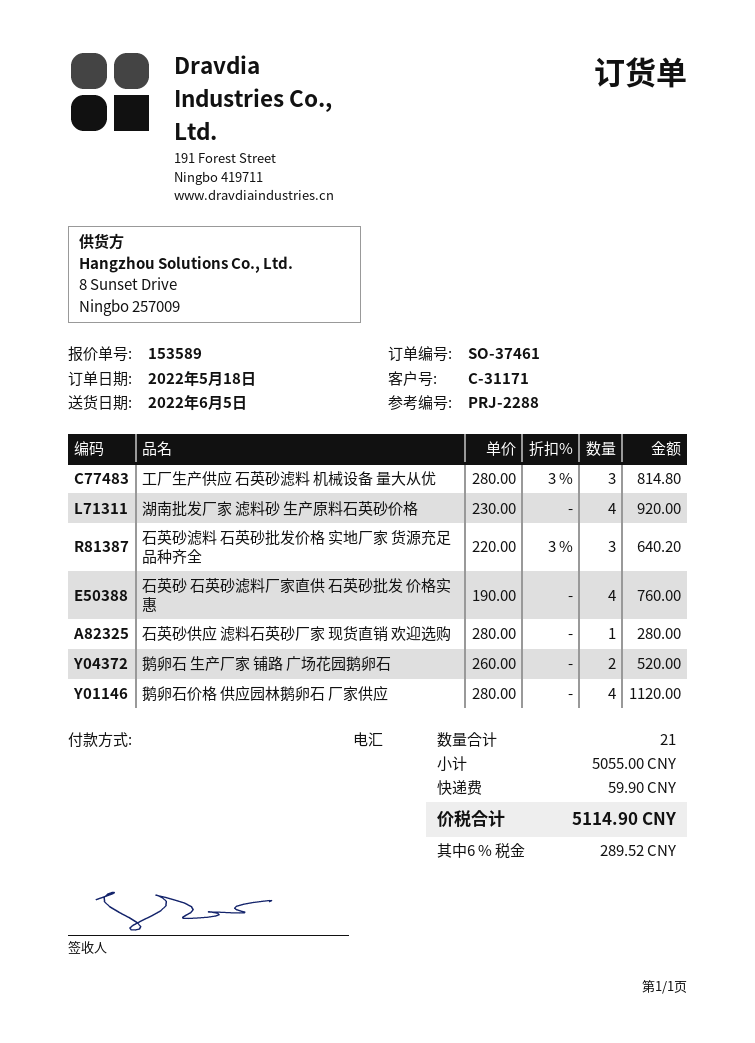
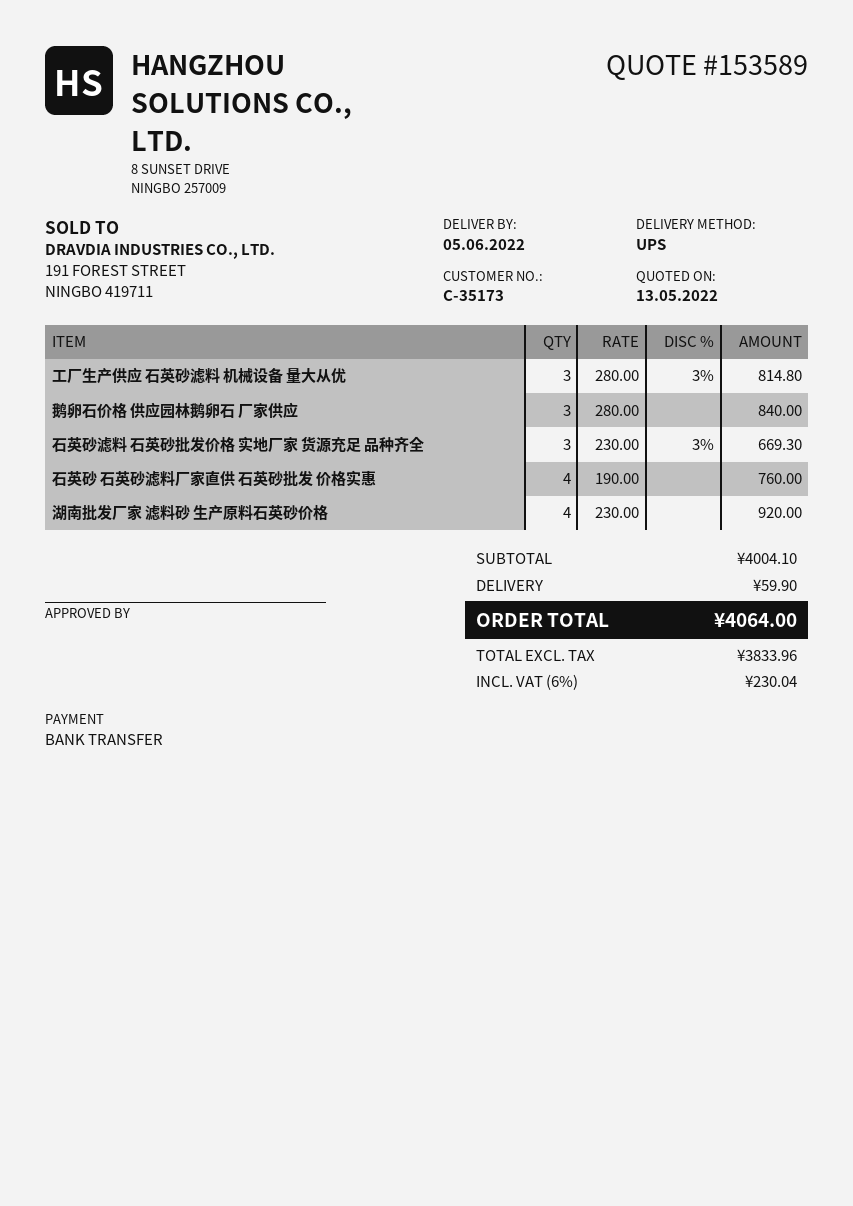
customer number: C-31171 -> C-35173
石英砂滤料 石英砂批发价格 实地厂家 货源充足 品种齐全: 3 x 220.00 - 3% = 640.20 -> 3 x 230.00 - 3% = 669.30
石英砂供应 滤料石英砂厂家 现货直销 欢迎选购: 1 x 280.00 = 280.00 -> none
鹅卵石 生产厂家 铺路 广场花园鹅卵石: 2 x 260.00 = 520.00 -> none
鹅卵石价格 供应园林鹅卵石 厂家供应: 4 x 280.00 = 1120.00 -> 3 x 280.00 = 840.00
subtotal: 5055.00 -> 4004.10
tax: 6% = 289.52 -> 6% = 230.04
total: 5114.90 -> 4064.00

